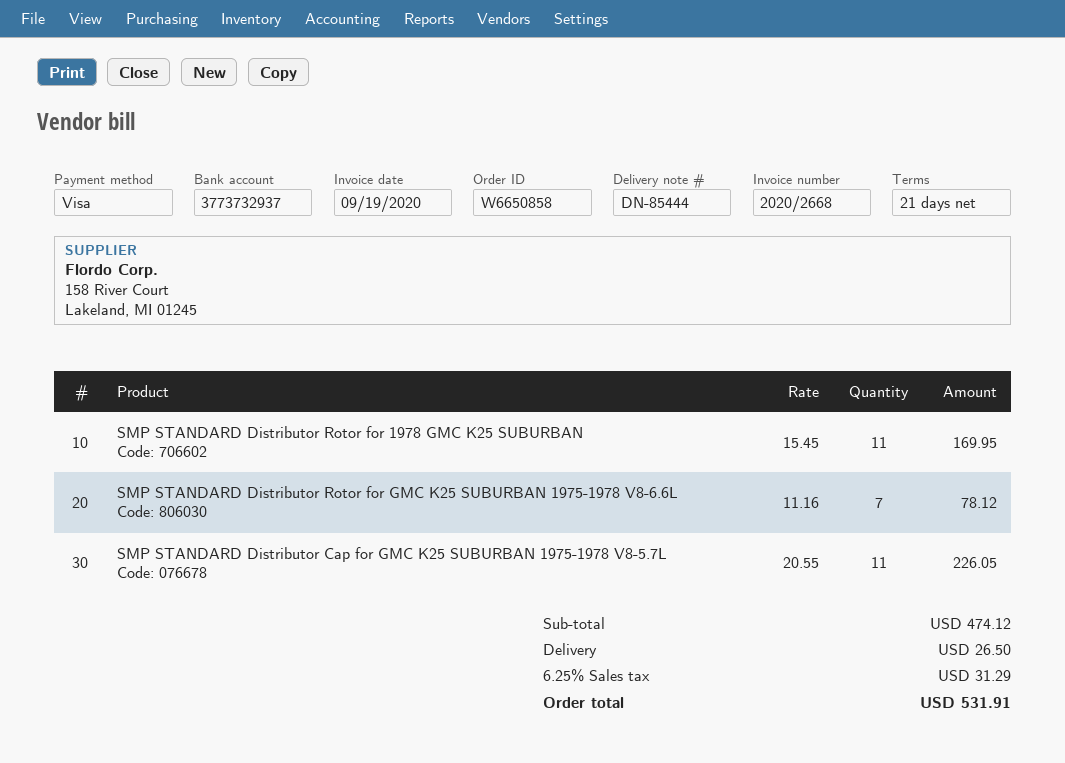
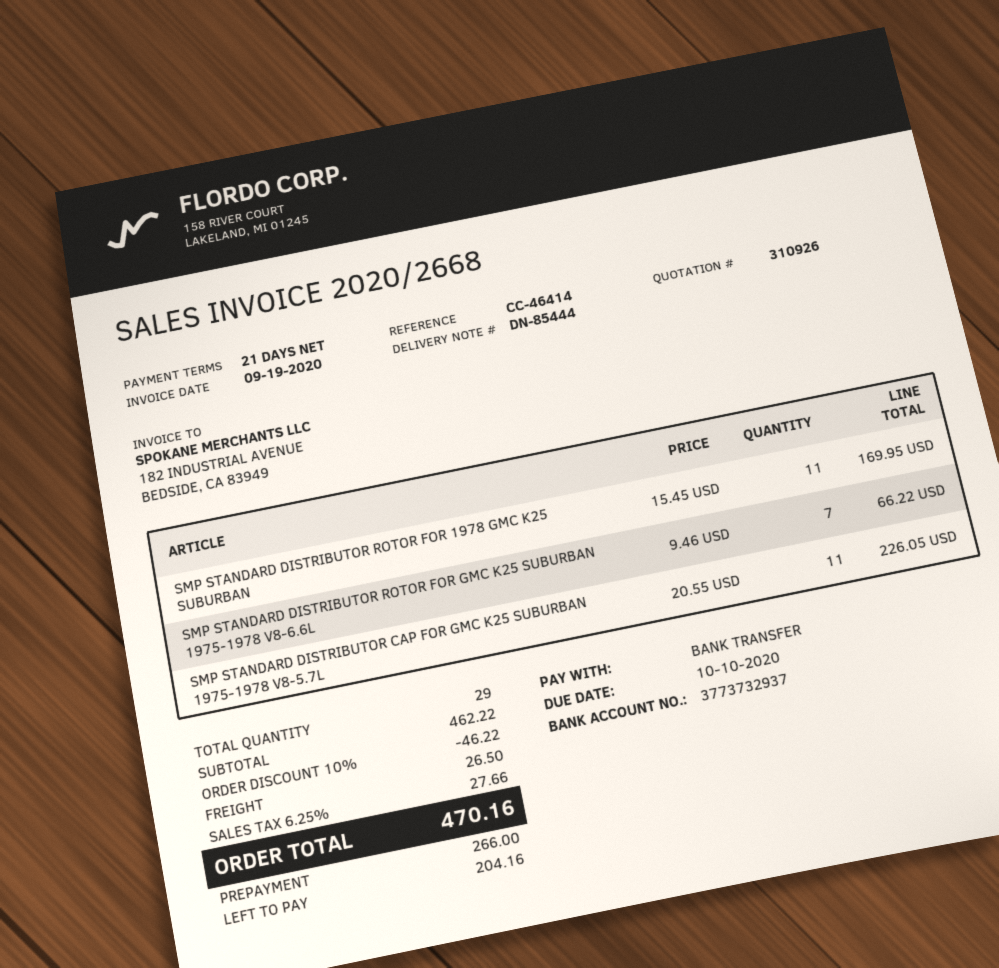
payment method: Visa -> bank transfer
SMP STANDARD Distributor Rotor for GMC K25 SUBURBAN 1975-1978 V8-6.6L: 7 x 11.16 = 78.12 -> 7 x 9.46 = 66.22
subtotal: 474.12 -> 462.22
discount: none -> 10% = 46.22
tax: 6.25% = 31.29 -> 6.25% = 27.66
total: 531.91 -> 470.16

